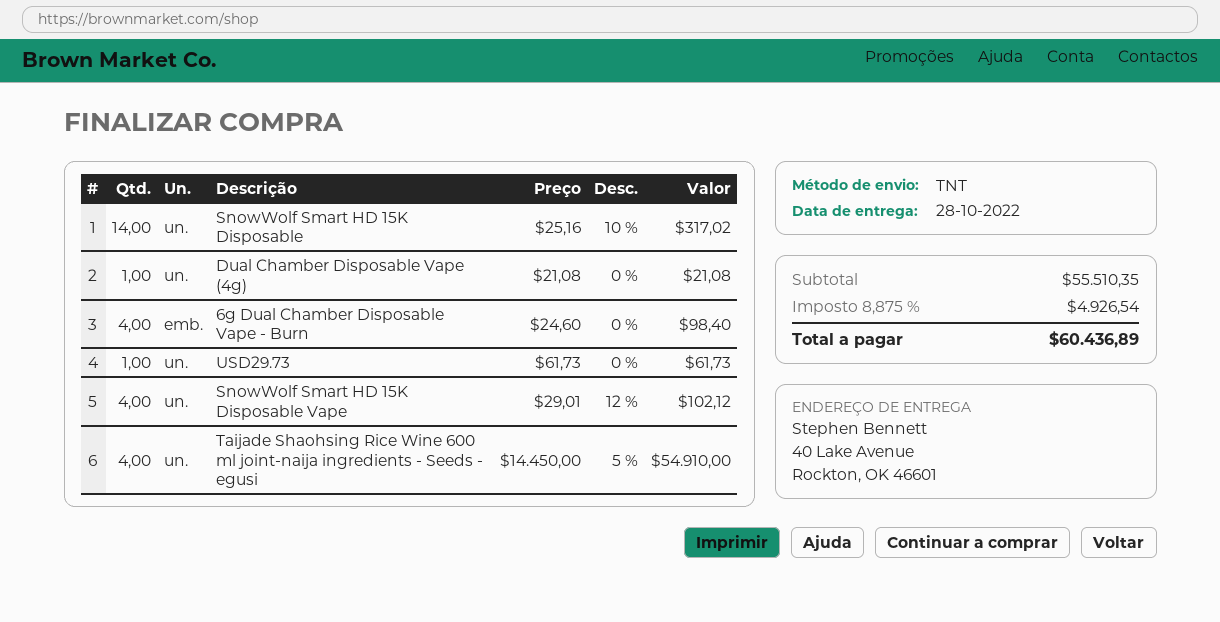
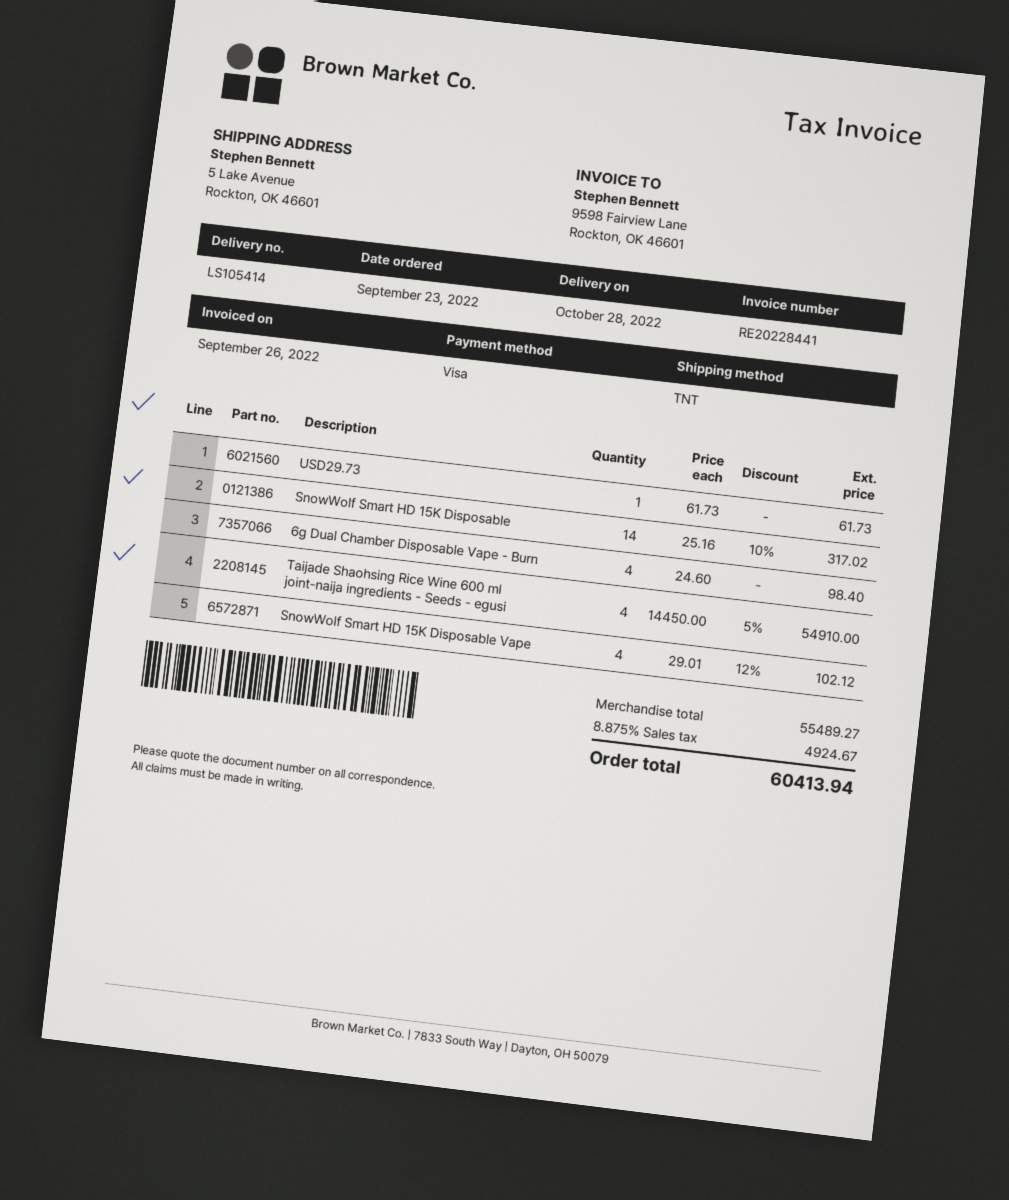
ship to: 40 Lake Avenue, Rockton, OK 46601 -> 5 Lake Avenue, Rockton, OK 46601
Dual Chamber Disposable Vape (4g): 1 x 21.08 = 21.08 -> none
subtotal: 55510.35 -> 55489.27
tax: 8.875% = 4926.54 -> 8.875% = 4924.67
total: 60436.89 -> 60413.94

